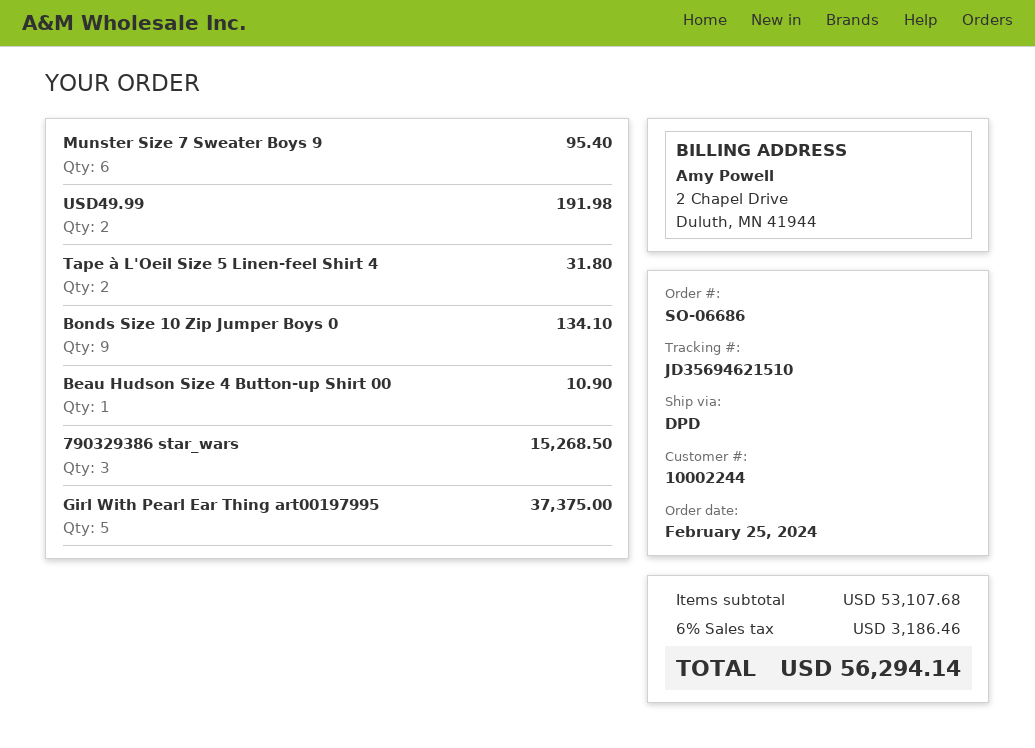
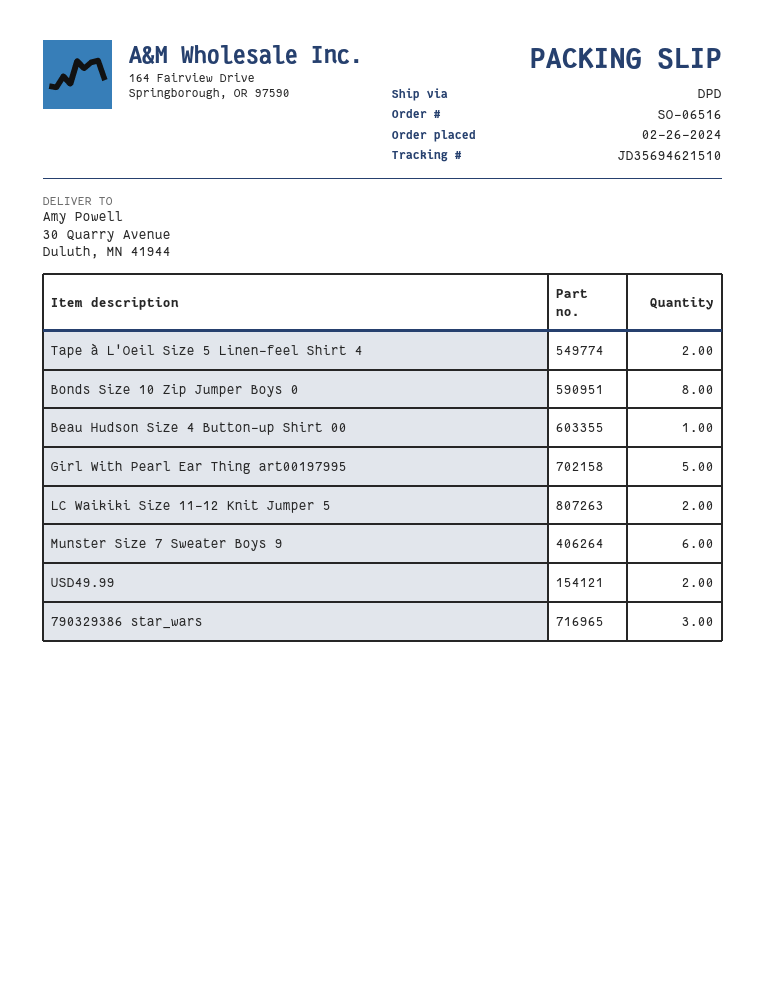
order number: SO-06686 -> SO-06516
order date: 2024-02-25 -> 2024-02-26
Bonds Size 10 Zip Jumper Boys 0: 9 -> 8
LC Waikiki Size 11-12 Knit Jumper 5: none -> 2

